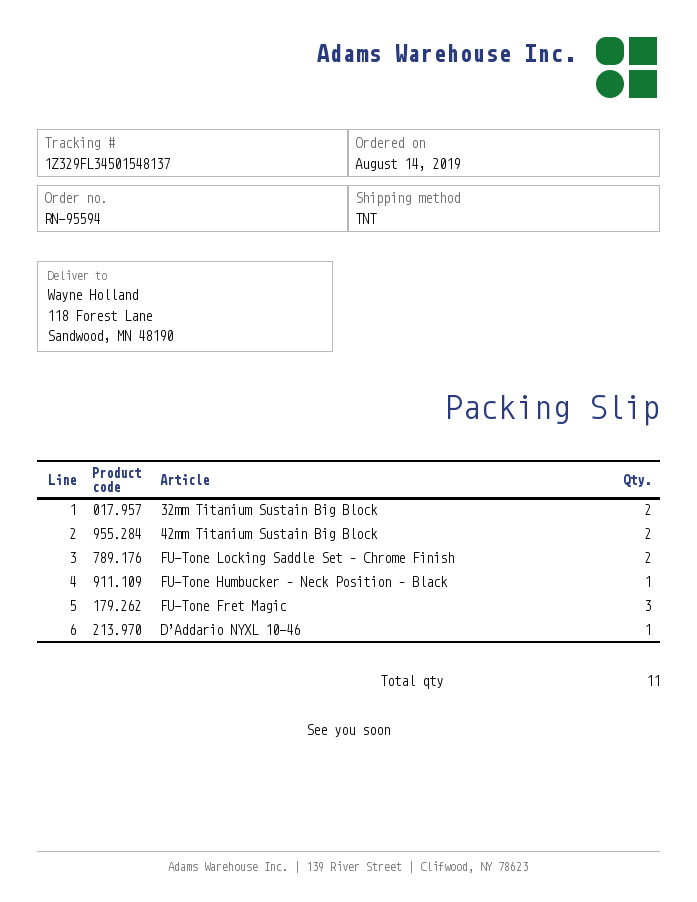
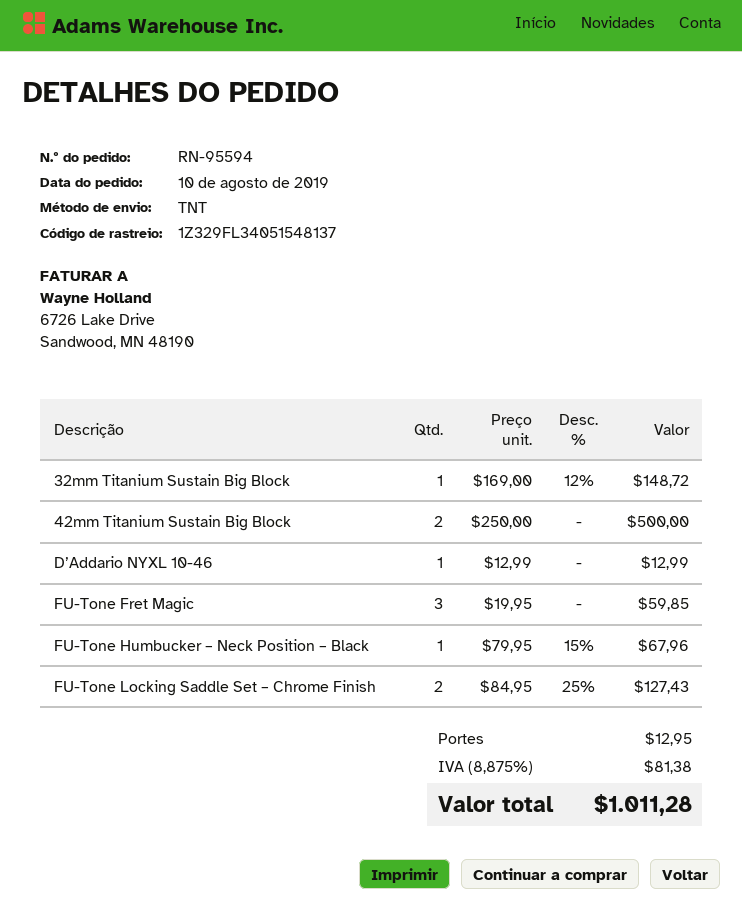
order date: 2019-08-14 -> 2019-08-10
tracking number: 1Z329FL34501548137 -> 1Z329FL34051548137
32mm Titanium Sustain Big Block: 2 -> 1

